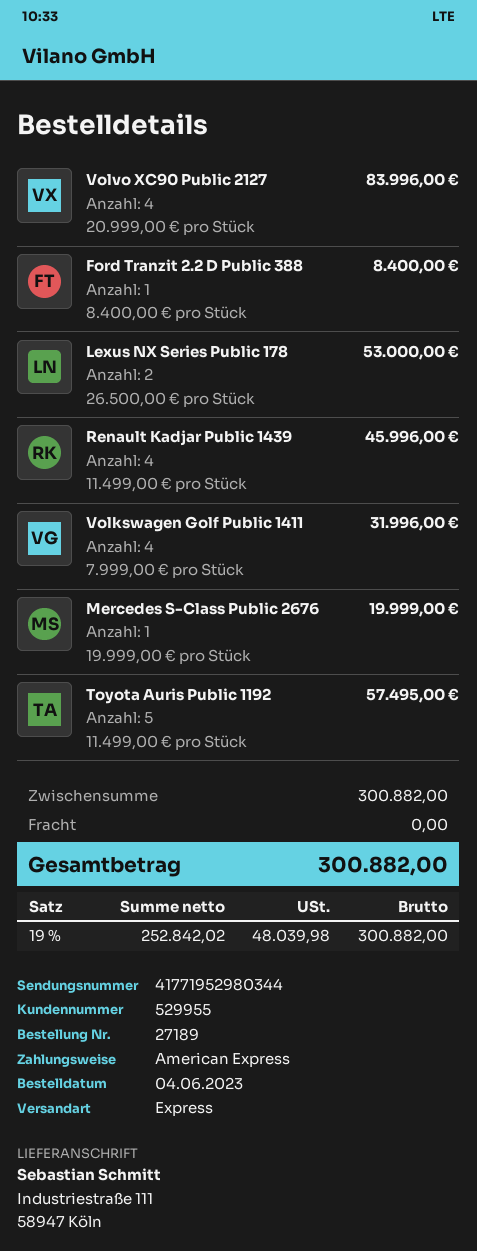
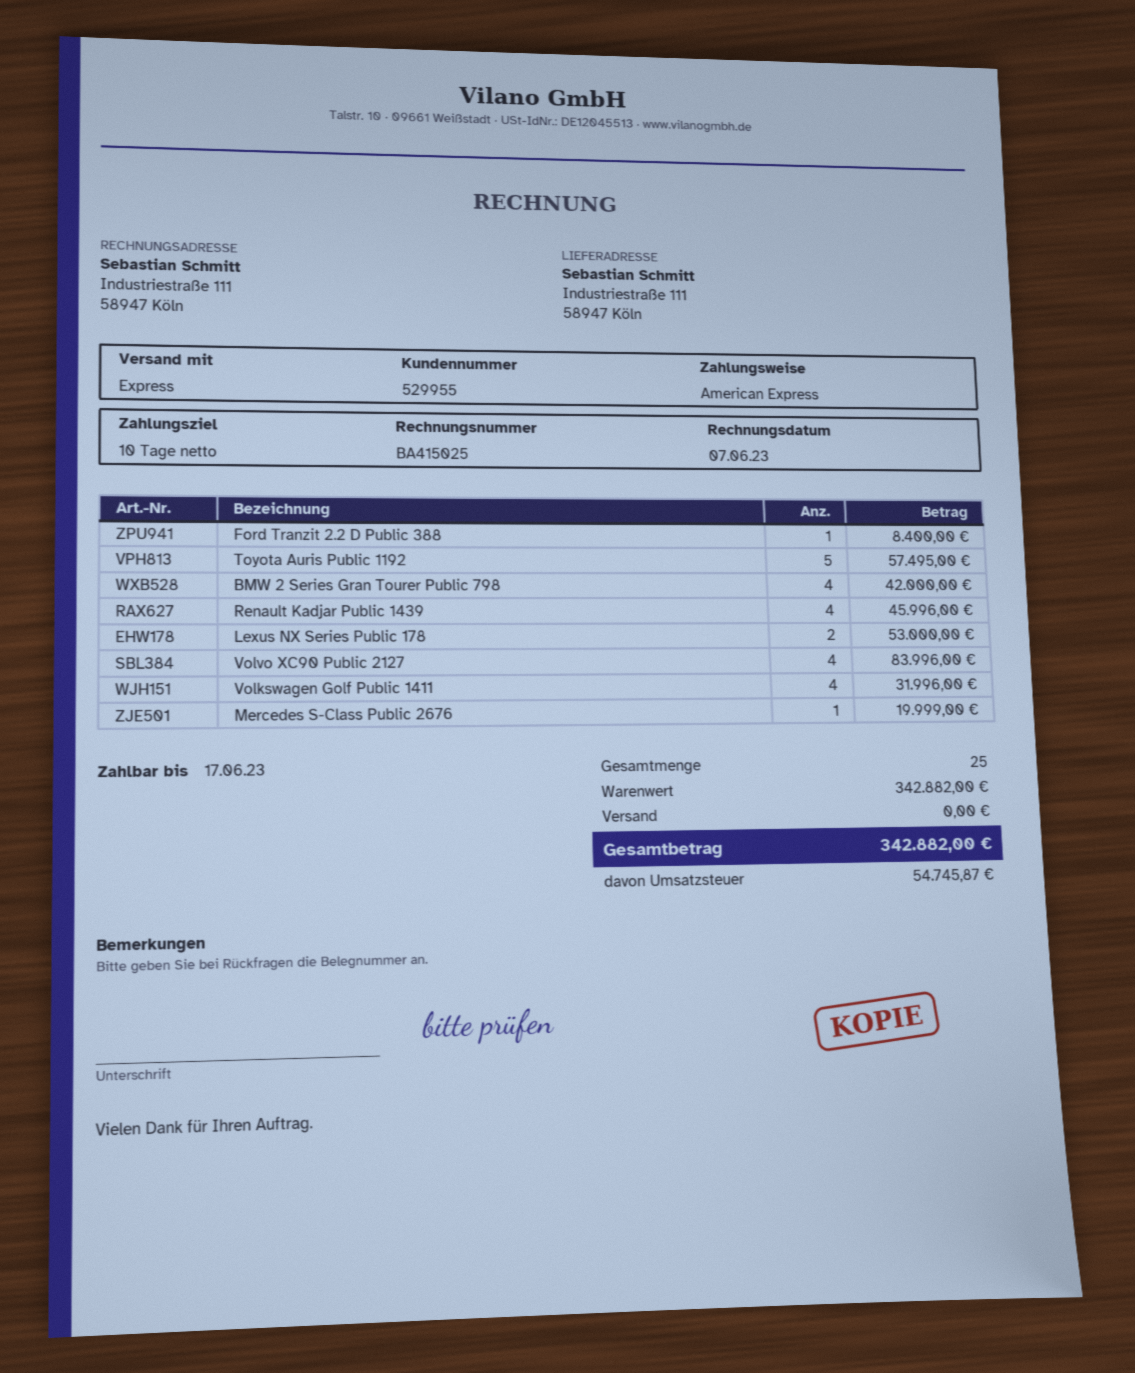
BMW 2 Series Gran Tourer Public 798: none -> 4 for 42000.00
subtotal: 300882.00 -> 342882.00
tax: 48039.98 -> 54745.87
total: 300882.00 -> 342882.00

